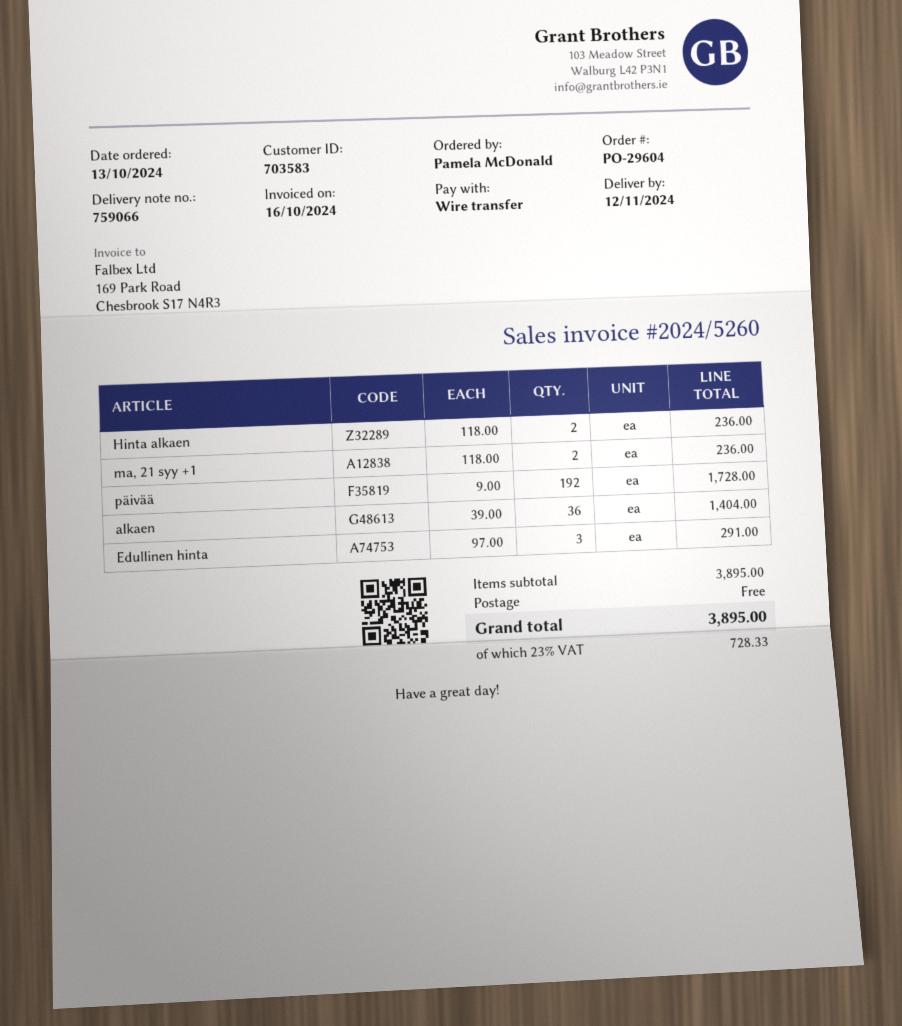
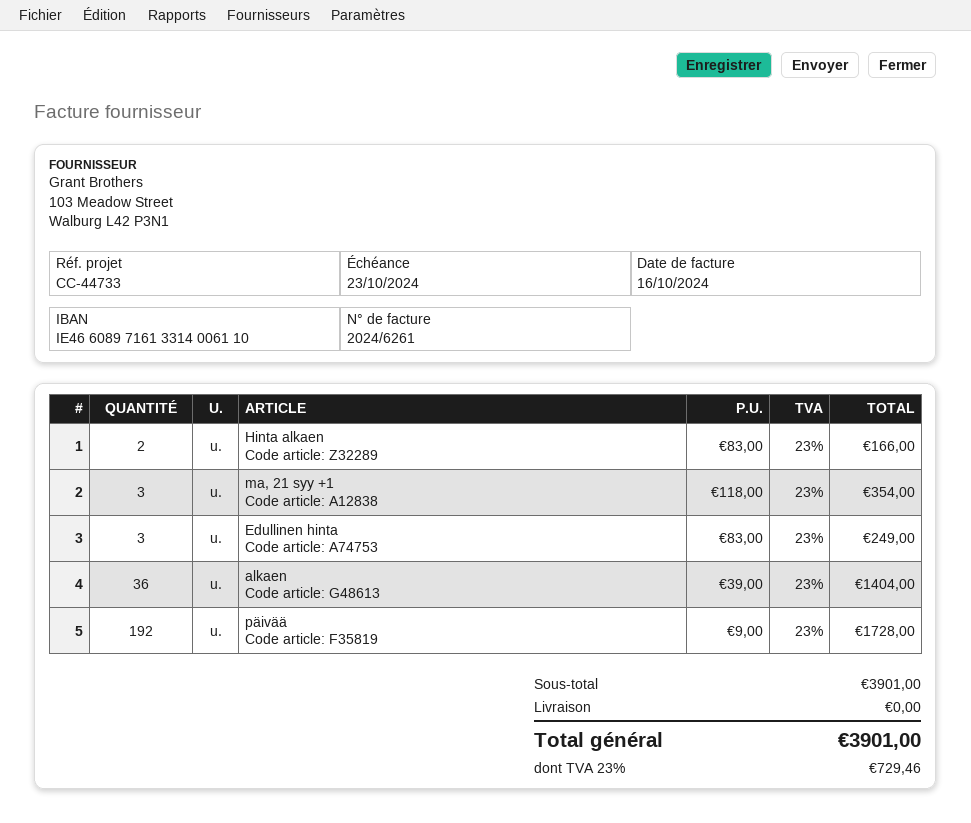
invoice number: 2024/5260 -> 2024/6261
Hinta alkaen: 2 x 118.00 = 236.00 -> 2 x 83.00 = 166.00
ma, 21 syy +1: 2 x 118.00 = 236.00 -> 3 x 118.00 = 354.00
Edullinen hinta: 3 x 97.00 = 291.00 -> 3 x 83.00 = 249.00
subtotal: 3895.00 -> 3901.00
tax: 23% = 728.33 -> 23% = 729.46
total: 3895.00 -> 3901.00

